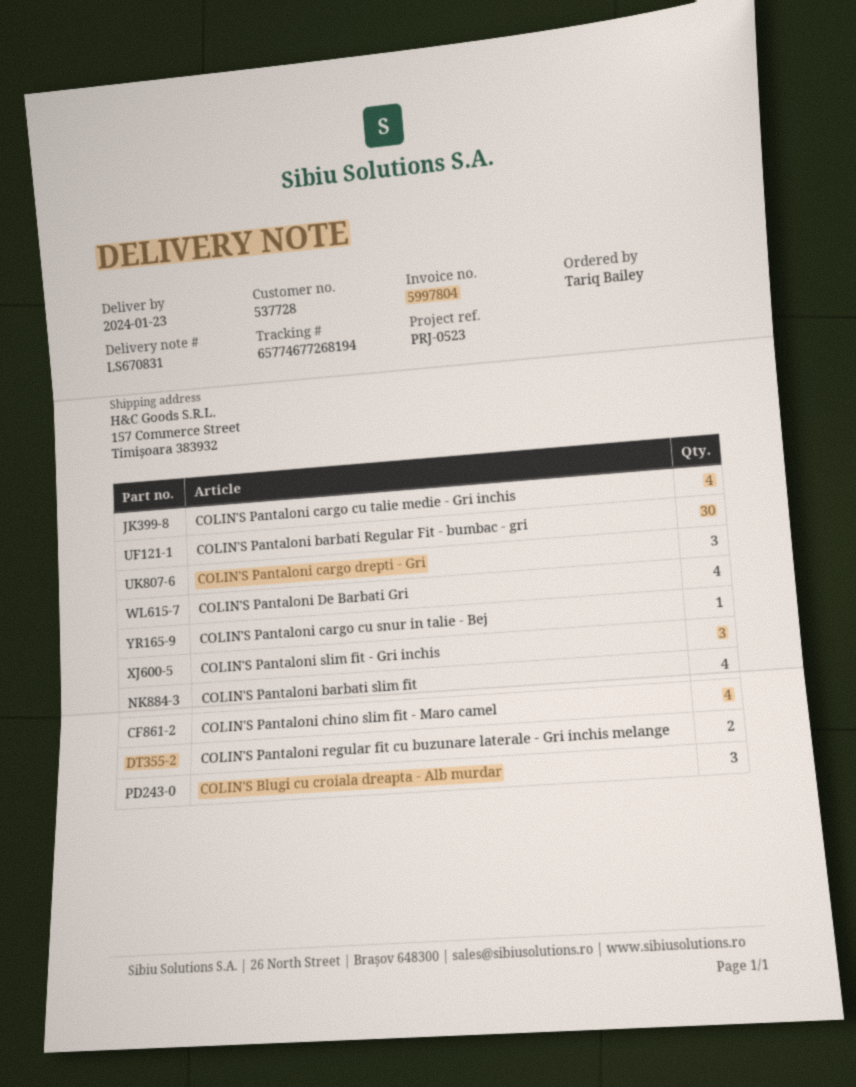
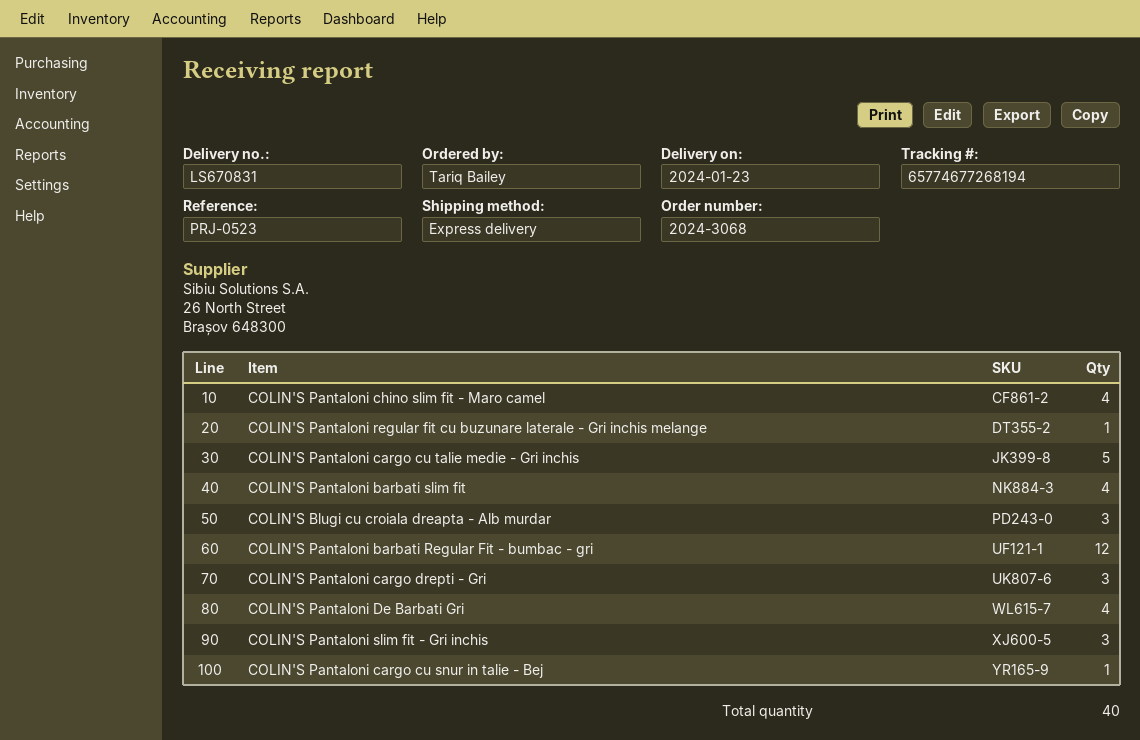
COLIN'S Pantaloni cargo cu talie medie - Gri inchis: 4 -> 5
COLIN'S Pantaloni barbati Regular Fit - bumbac - gri: 30 -> 12
COLIN'S Pantaloni regular fit cu buzunare laterale - Gri inchis melange: 2 -> 1

